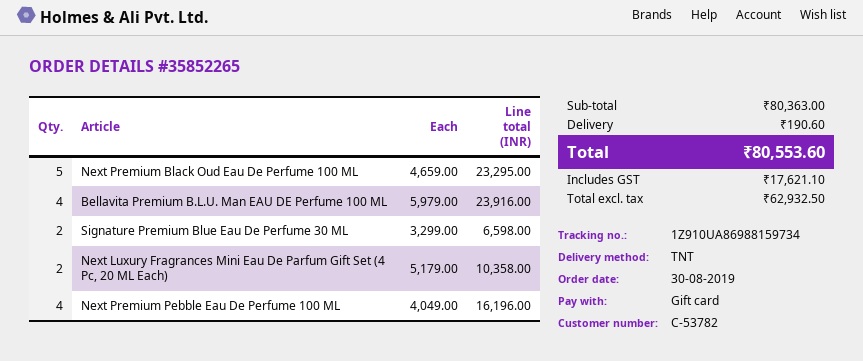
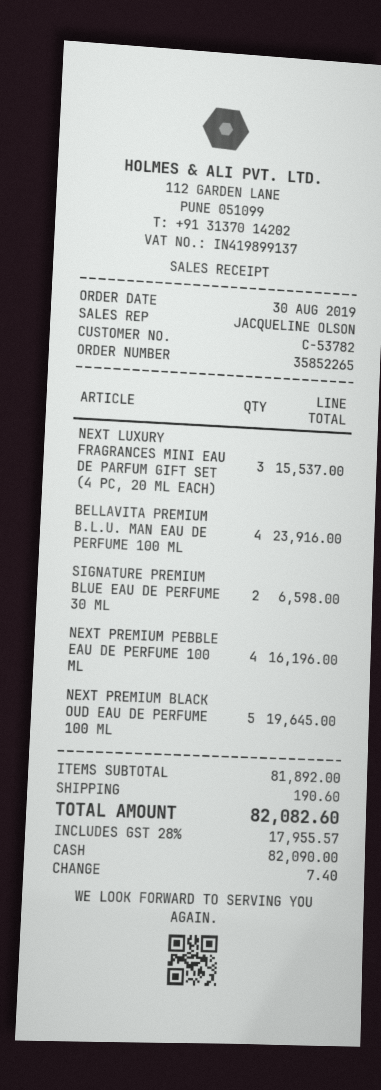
payment method: gift card -> cash
Next Premium Black Oud Eau De Perfume 100 ML: 5 for 23295.00 -> 5 for 19645.00
Next Luxury Fragrances Mini Eau De Parfum Gift Set (4 Pc, 20 ML Each): 2 for 10358.00 -> 3 for 15537.00
subtotal: 80363.00 -> 81892.00
tax: 17621.10 -> 17955.57
total: 80553.60 -> 82082.60

